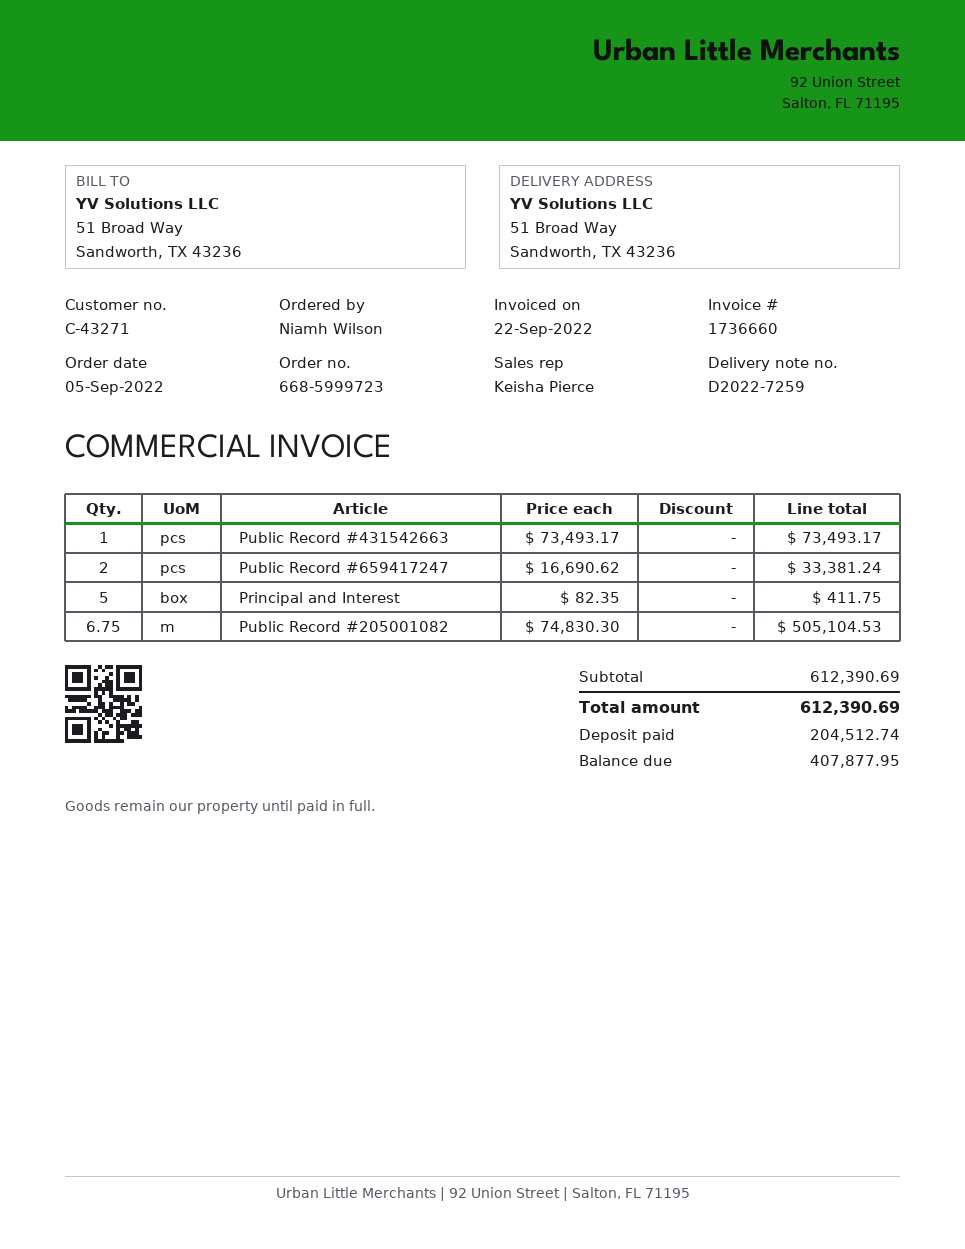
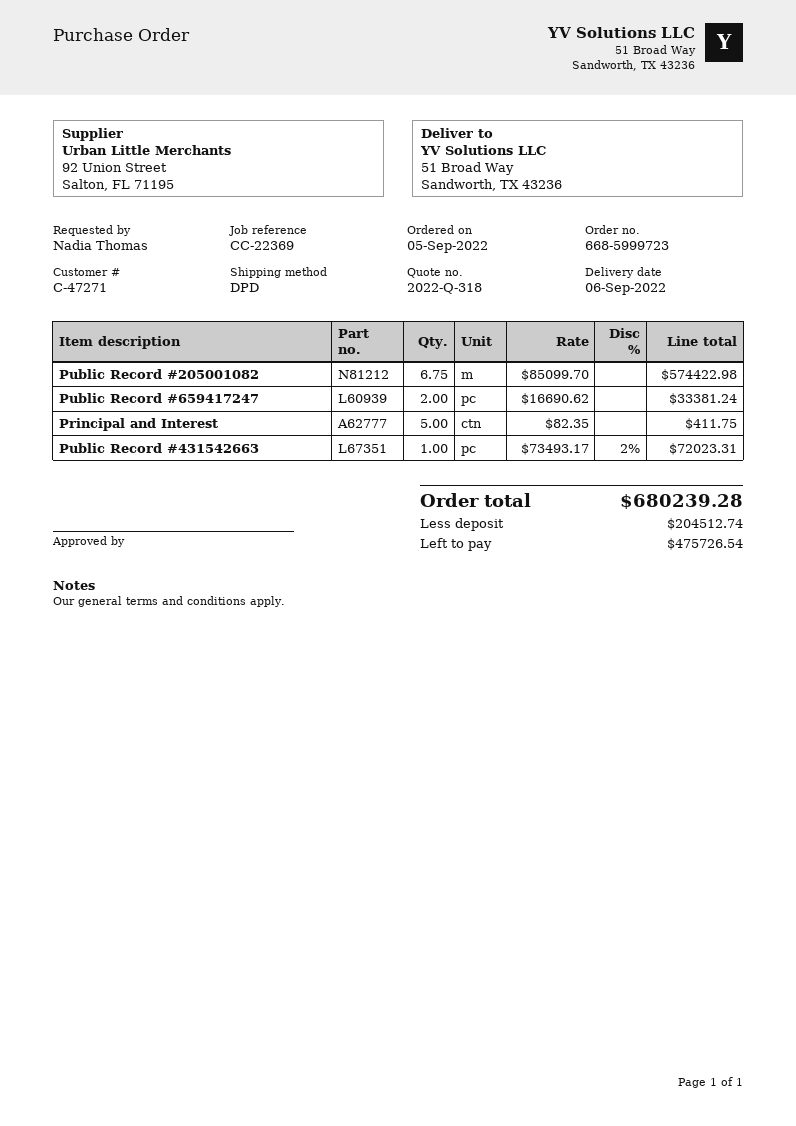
customer number: C-43271 -> C-47271
ordered by: Niamh Wilson -> Nadia Thomas
Public Record #431542663: 1 x 73493.17 = 73493.17 -> 1 x 73493.17 - 2% = 72023.31
Public Record #205001082: 6.75 x 74830.30 = 505104.53 -> 6.75 x 85099.70 = 574422.98
total: 612390.69 -> 680239.28
balance: 407877.95 -> 475726.54

